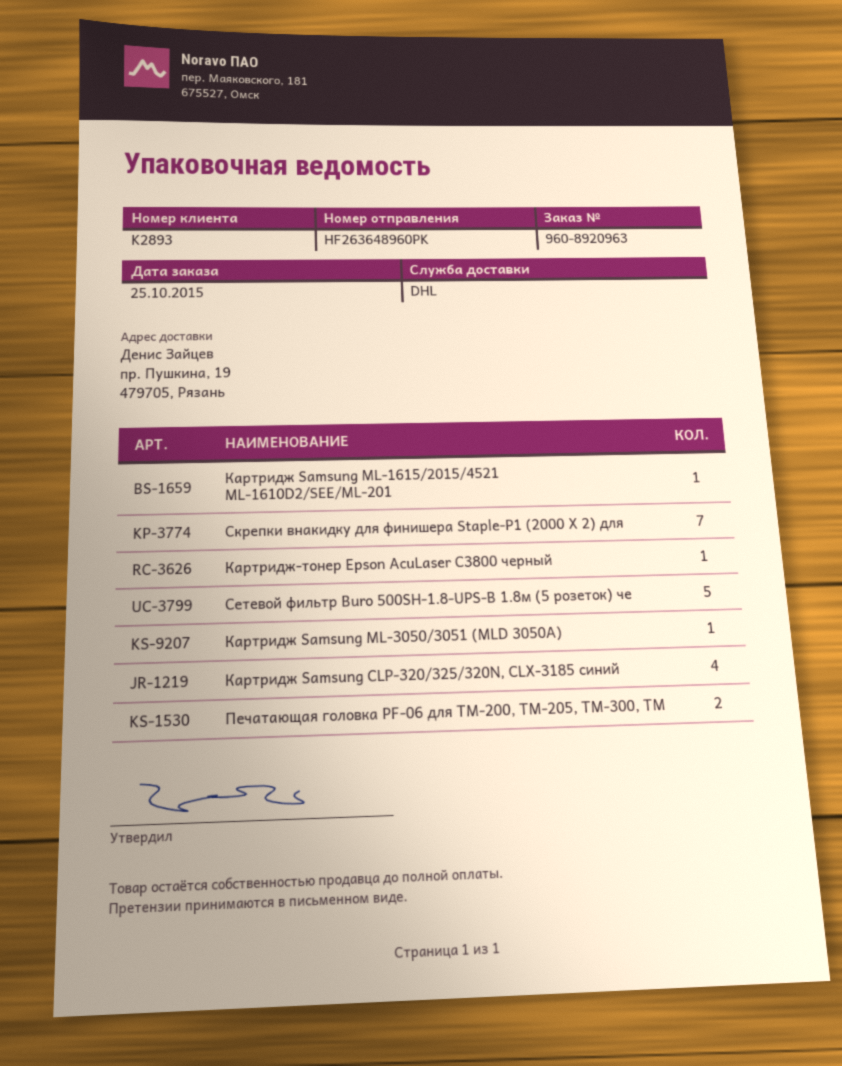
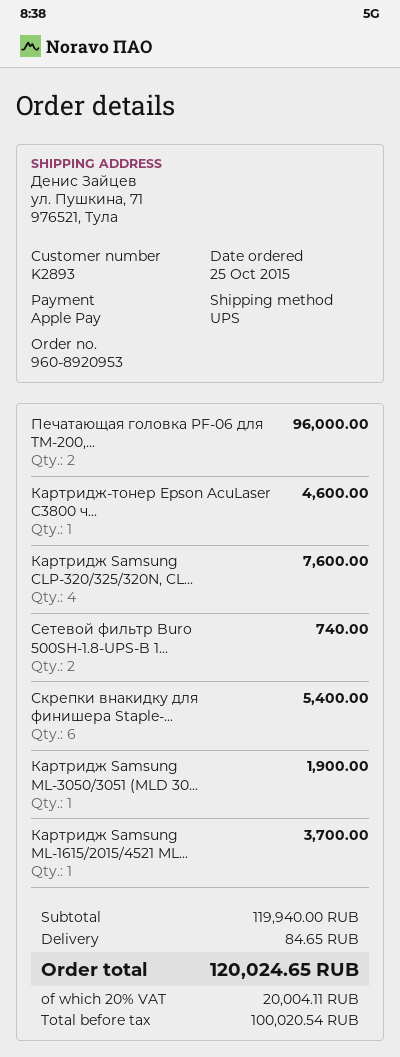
order number: 960-8920963 -> 960-8920953
shipping method: DHL -> UPS
ship to: пр. Пушкина, 19, 479705, Рязань -> ул. Пушкина, 71, 976521, Тула
Скрепки внакидку для финишера Staple-P1 (2000 Х 2) для: 7 -> 6
Сетевой фильтр Buro 500SH-1.8-UPS-B 1.8м (5 розеток) че: 5 -> 2

